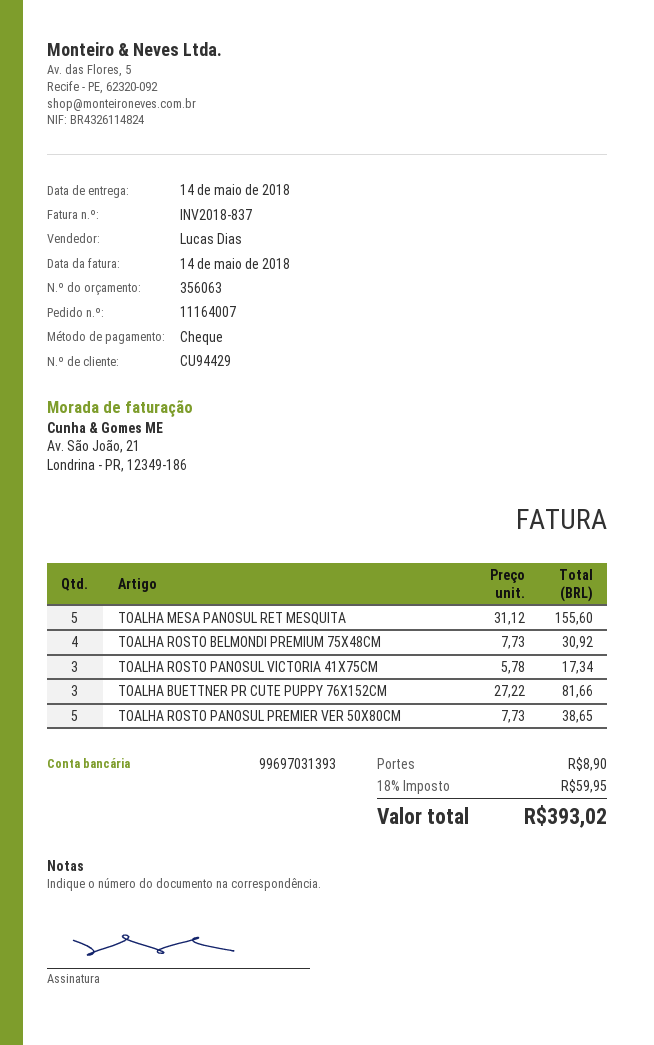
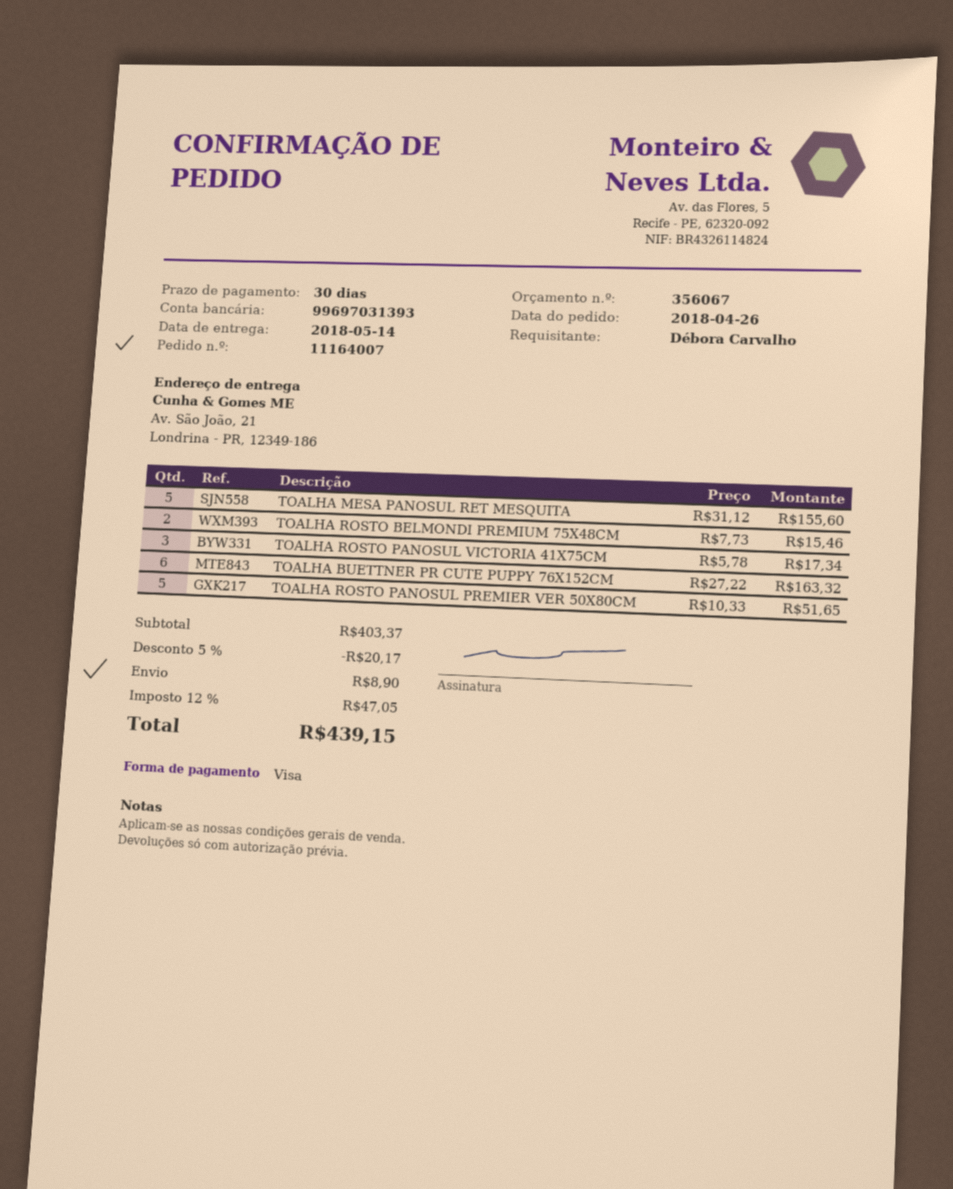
quote number: 356063 -> 356067
payment method: cheque -> Visa
TOALHA ROSTO BELMONDI PREMIUM 75X48CM: 4 x 7.73 = 30.92 -> 2 x 7.73 = 15.46
TOALHA BUETTNER PR CUTE PUPPY 76X152CM: 3 x 27.22 = 81.66 -> 6 x 27.22 = 163.32
TOALHA ROSTO PANOSUL PREMIER VER 50X80CM: 5 x 7.73 = 38.65 -> 5 x 10.33 = 51.65
discount: none -> 5% = 20.17
tax: 18% = 59.95 -> 12% = 47.05
total: 393.02 -> 439.15

